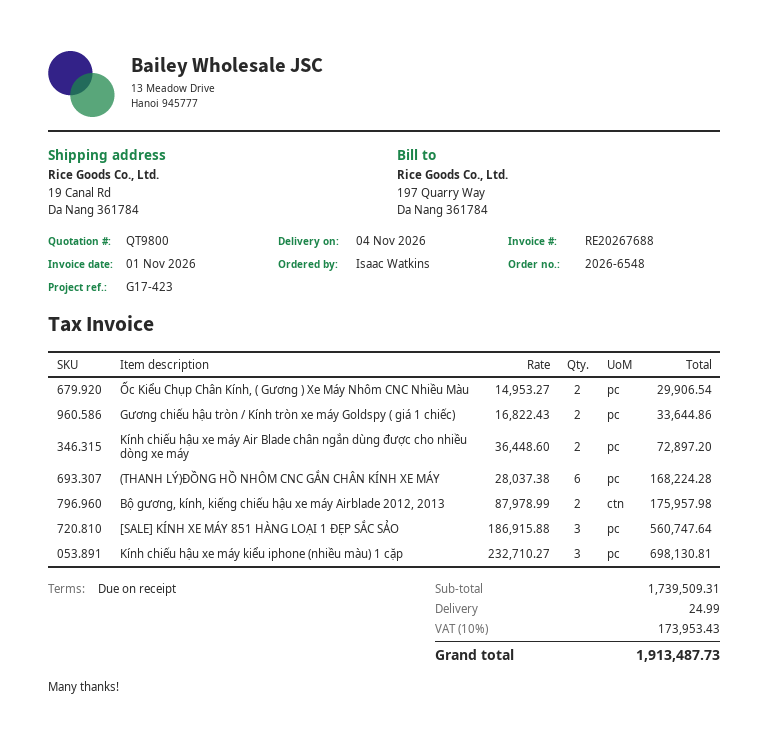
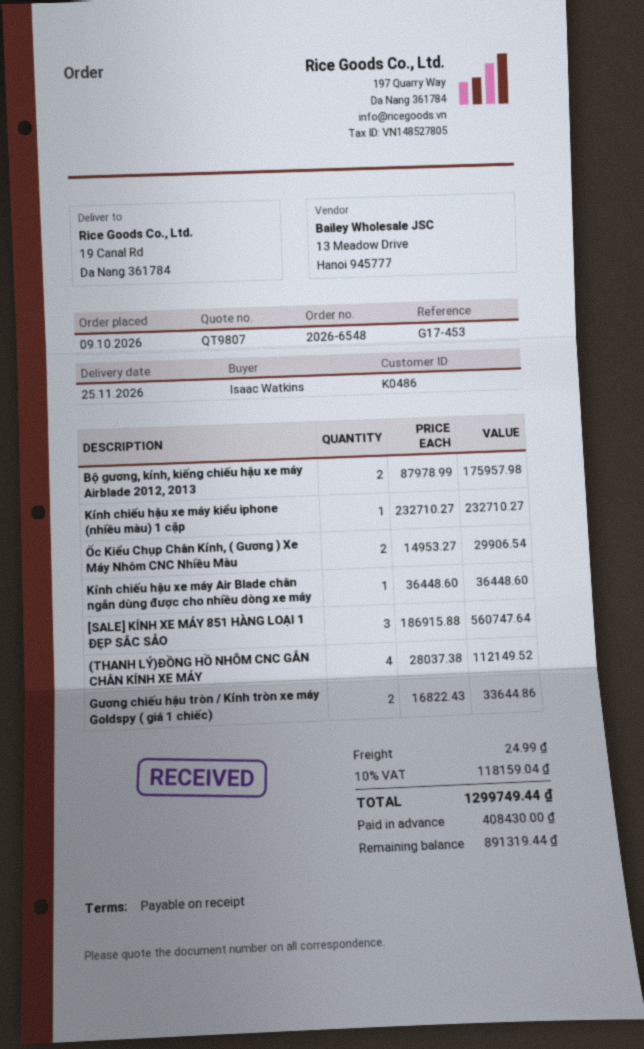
quote number: QT9800 -> QT9807
delivery date: 2026-11-04 -> 2026-11-25
reference: G17-423 -> G17-453
Kính chiếu hậu xe máy Air Blade chân ngắn dùng được cho nhiều dòng xe máy: 2 x 36448.60 = 72897.20 -> 1 x 36448.60 = 36448.60
(THANH LÝ)ĐỒNG HỒ NHÔM CNC GẮN CHÂN KÍNH XE MÁY: 6 x 28037.38 = 168224.28 -> 4 x 28037.38 = 112149.52
Kính chiếu hậu xe máy kiểu iphone (nhiều màu) 1 cặp: 3 x 232710.27 = 698130.81 -> 1 x 232710.27 = 232710.27
tax: 10% = 173953.43 -> 10% = 118159.04
total: 1913487.73 -> 1299749.44

